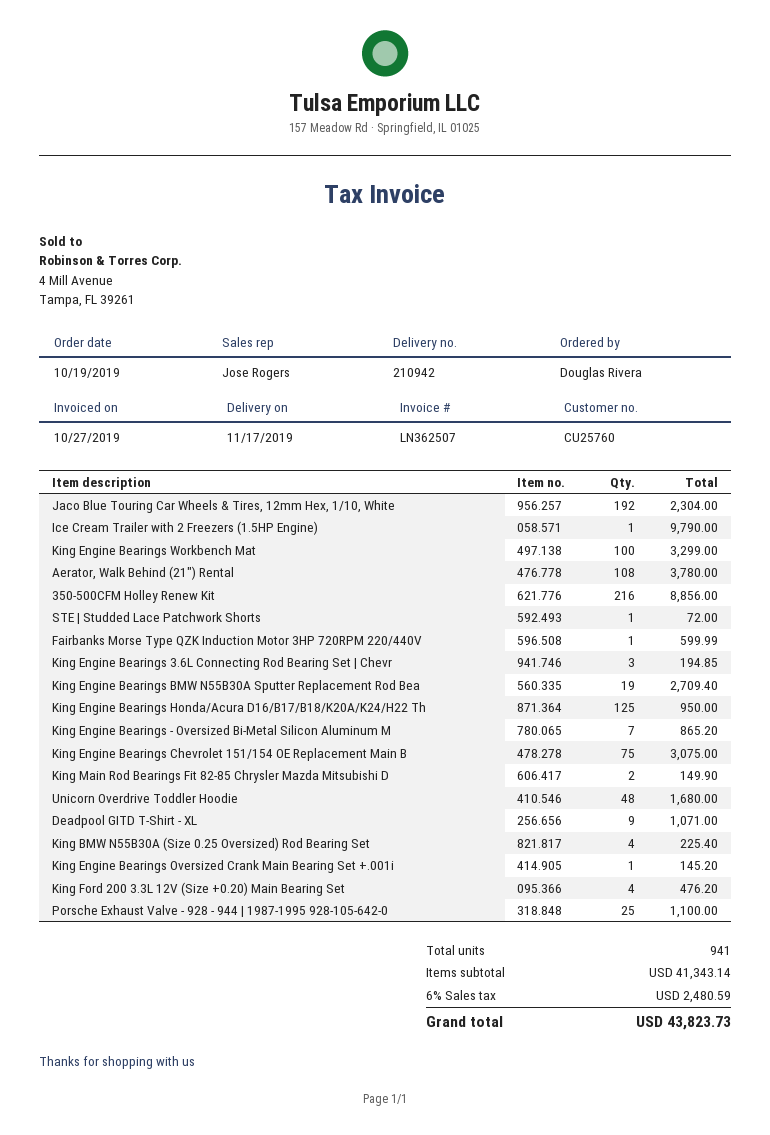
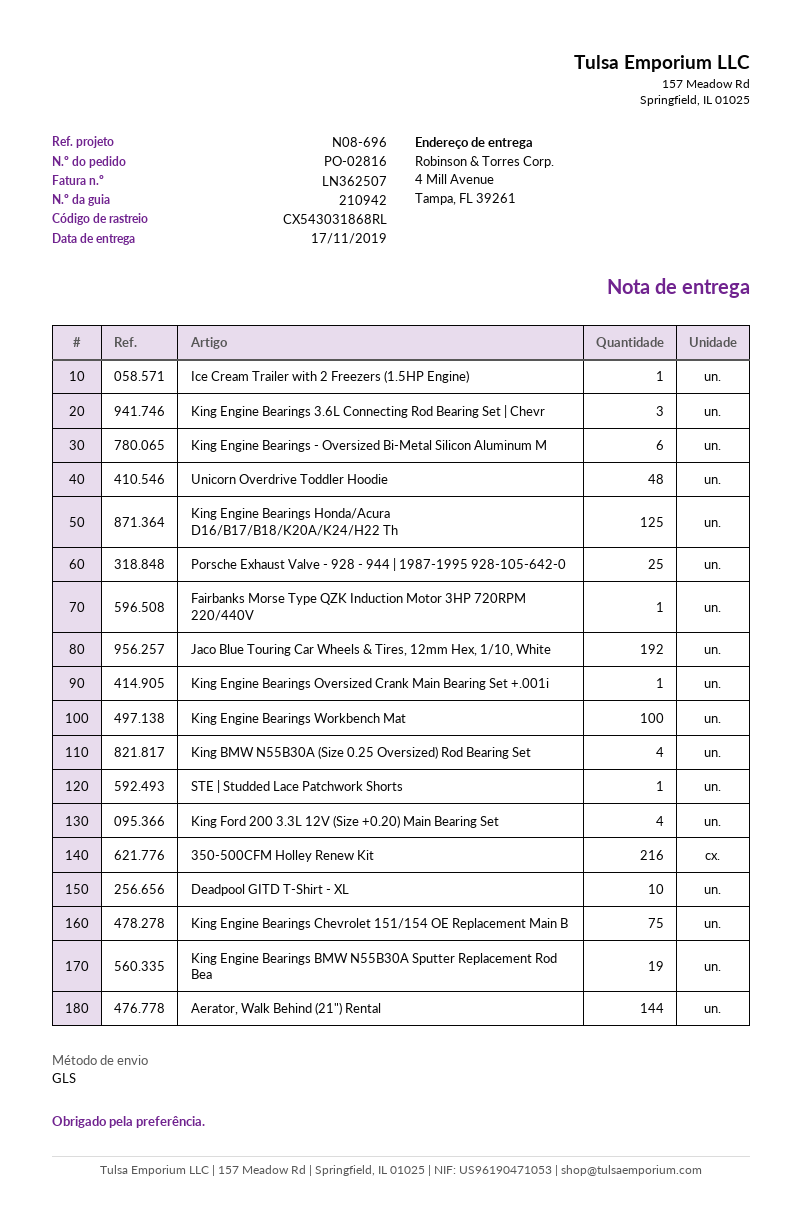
Aerator, Walk Behind (21") Rental: 108 -> 144
King Engine Bearings - Oversized Bi-Metal Silicon Aluminum M: 7 -> 6
King Main Rod Bearings Fit 82-85 Chrysler Mazda Mitsubishi D: 2 -> none
Deadpool GITD T-Shirt - XL: 9 -> 10

